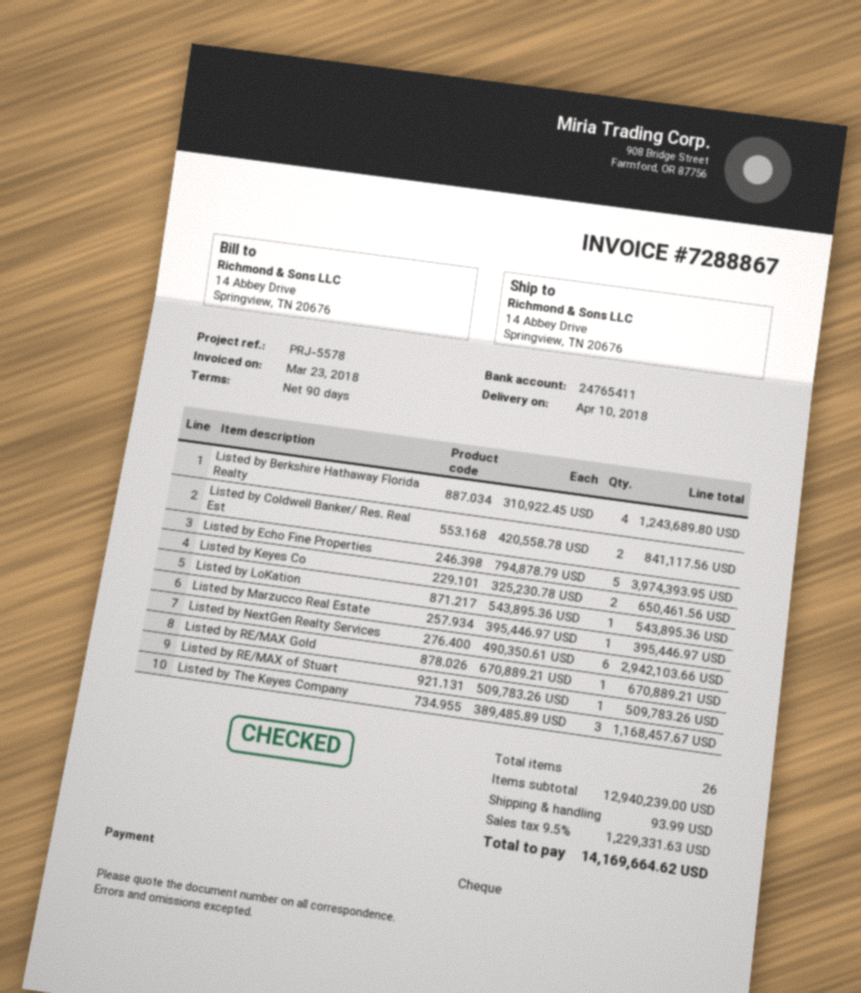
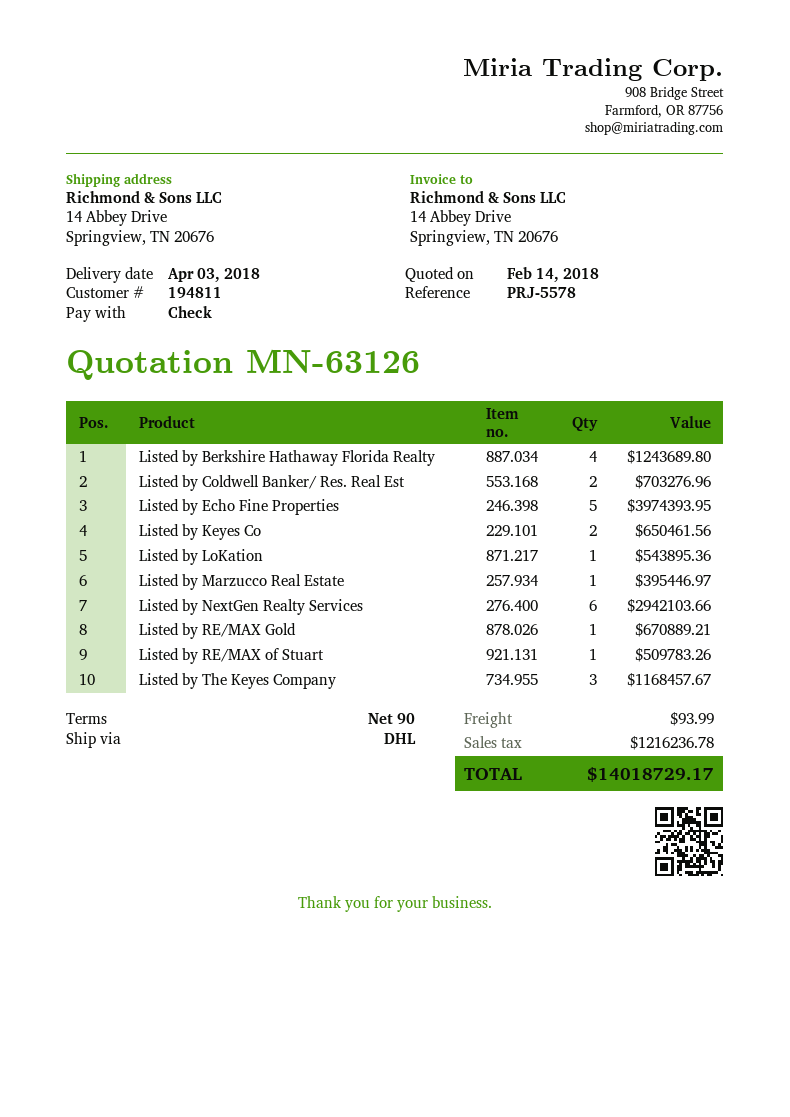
delivery date: 2018-04-10 -> 2018-04-03
Listed by Coldwell Banker/ Res. Real Est: 2 for 841117.56 -> 2 for 703276.96
tax: 1229331.63 -> 1216236.78
total: 14169664.62 -> 14018729.17

